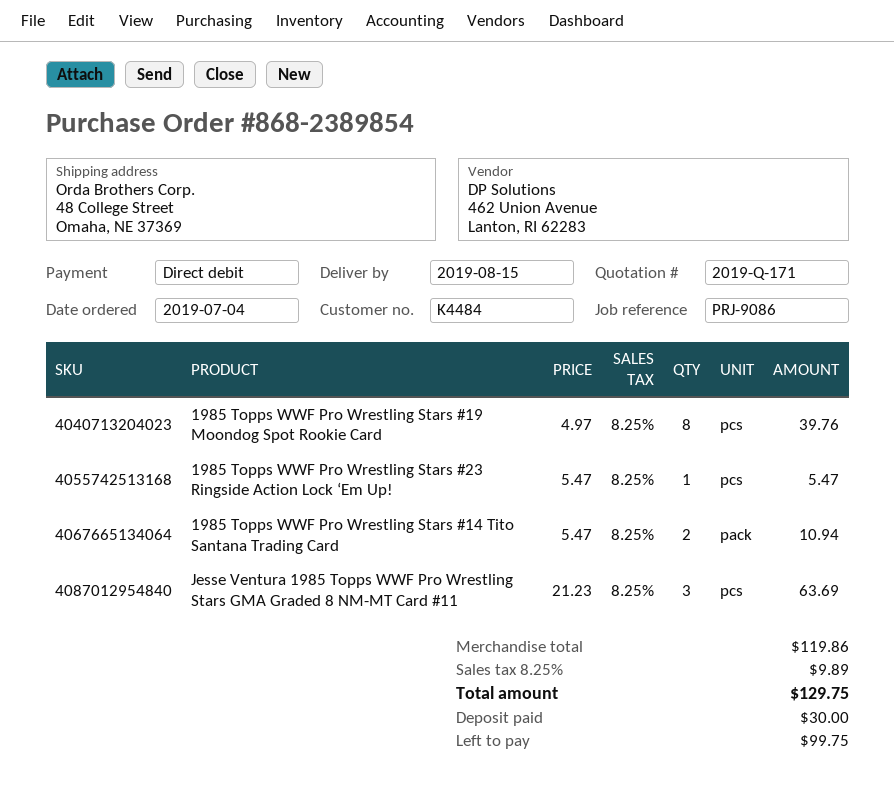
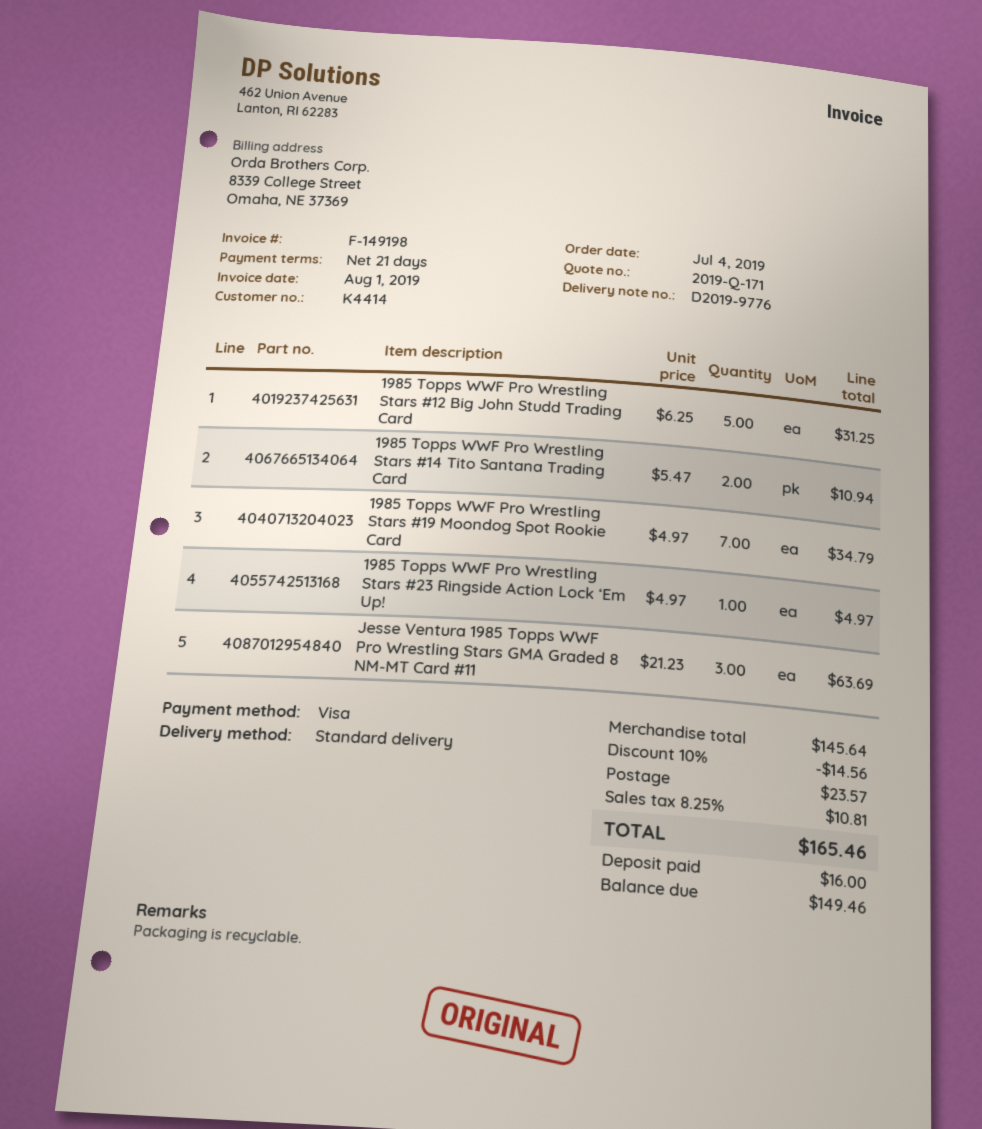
customer number: K4484 -> K4414
payment method: direct debit -> Visa
1985 Topps WWF Pro Wrestling Stars #19 Moondog Spot Rookie Card: 8 x 4.97 = 39.76 -> 7 x 4.97 = 34.79
1985 Topps WWF Pro Wrestling Stars #23 Ringside Action Lock ‘Em Up!: 1 x 5.47 = 5.47 -> 1 x 4.97 = 4.97
1985 Topps WWF Pro Wrestling Stars #12 Big John Studd Trading Card: none -> 5 x 6.25 = 31.25
subtotal: 119.86 -> 145.64
discount: none -> 10% = 14.56
shipping: none -> 23.57
tax: 8.25% = 9.89 -> 8.25% = 10.81
total: 129.75 -> 165.46
deposit: 30.00 -> 16.00
balance: 99.75 -> 149.46

